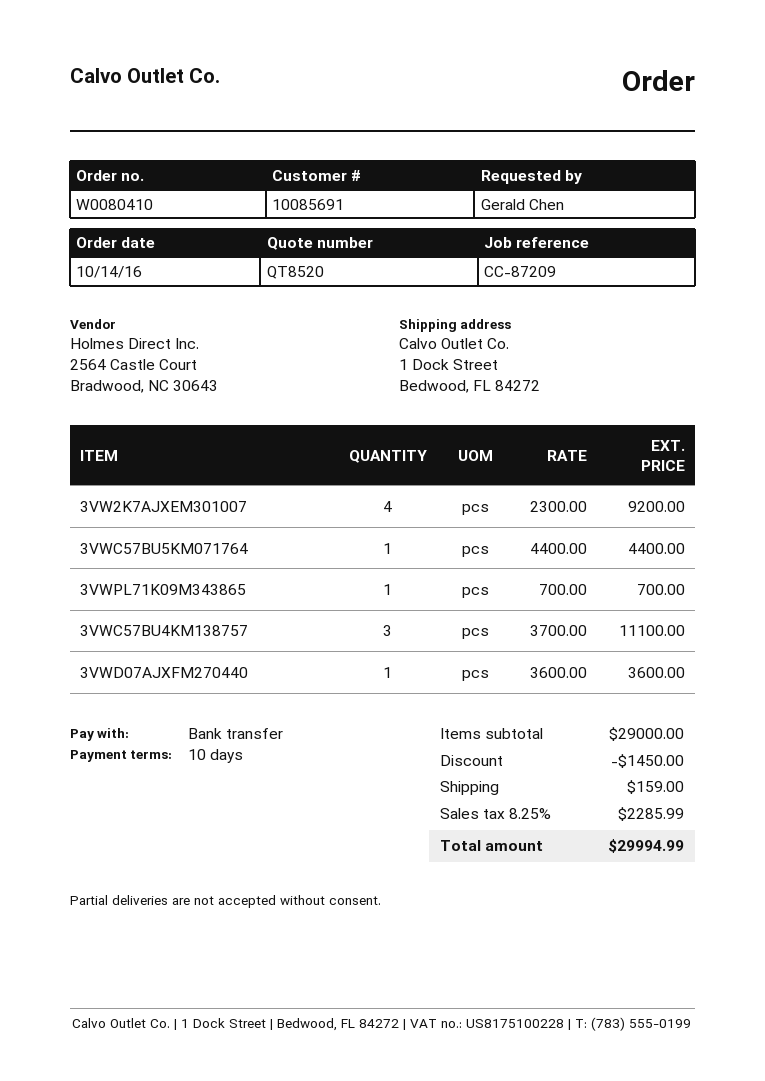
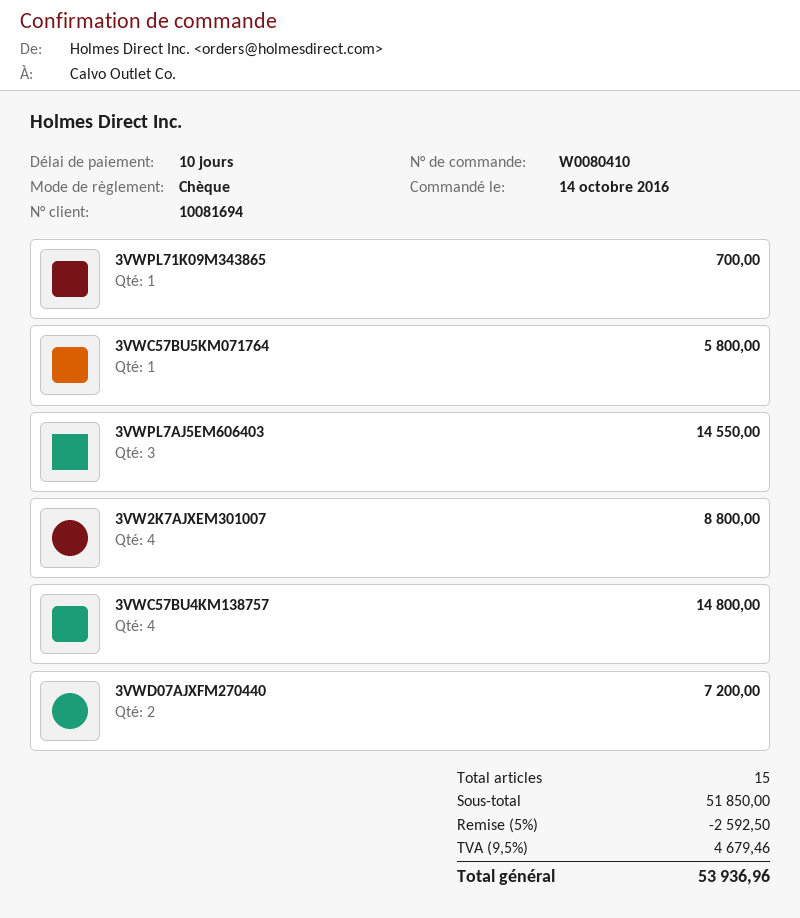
customer number: 10085691 -> 10081694
payment method: bank transfer -> cheque
3VW2K7AJXEM301007: 4 for 9200.00 -> 4 for 8800.00
3VWC57BU5KM071764: 1 for 4400.00 -> 1 for 5800.00
3VWC57BU4KM138757: 3 for 11100.00 -> 4 for 14800.00
3VWD07AJXFM270440: 1 for 3600.00 -> 2 for 7200.00
3VWPL7AJ5EM606403: none -> 3 for 14550.00
subtotal: 29000.00 -> 51850.00
discount: 1450.00 -> 2592.50
shipping: 159.00 -> none
tax: 8.25% = 2285.99 -> 9.5% = 4679.46
total: 29994.99 -> 53936.96

